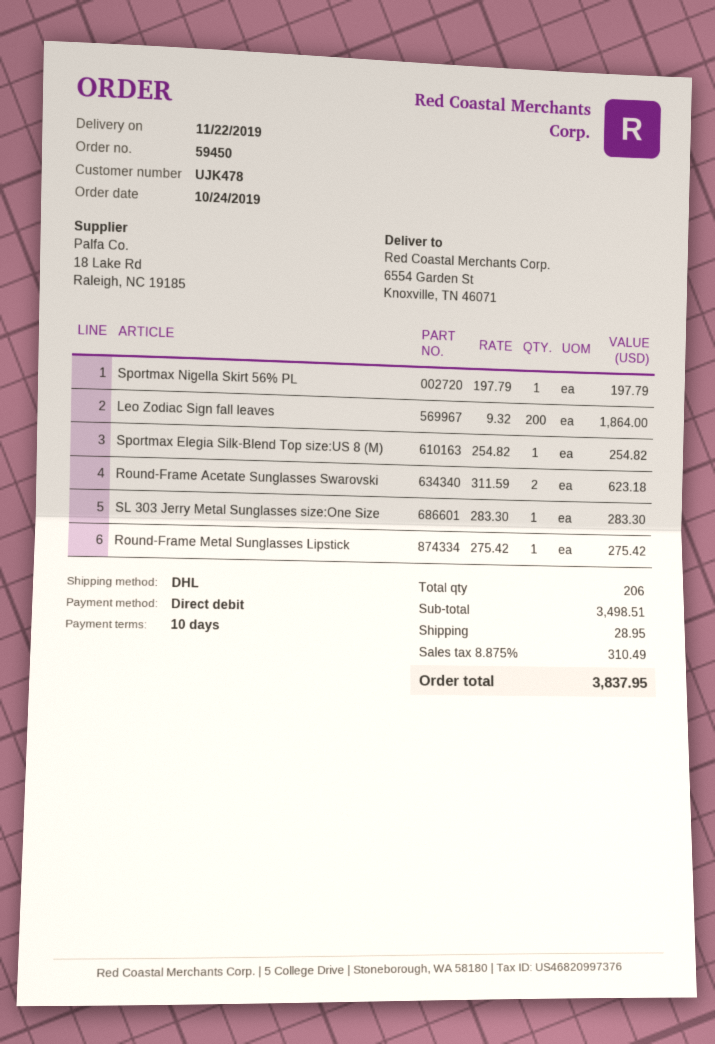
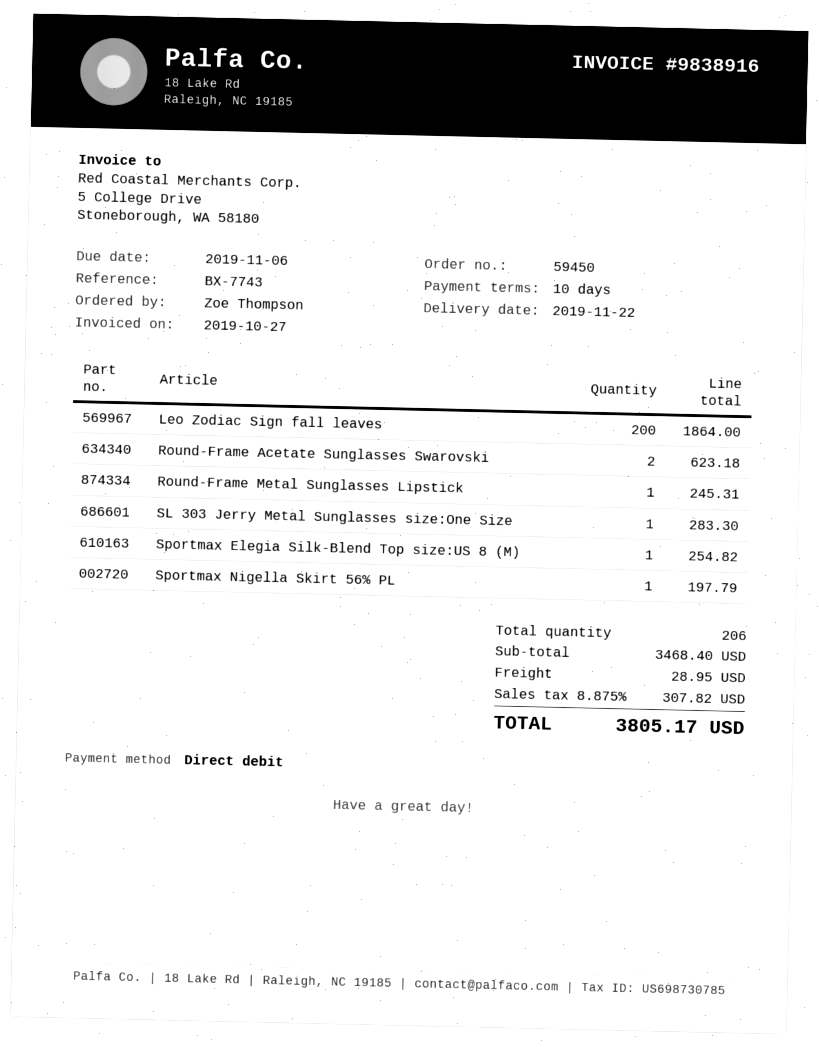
Round-Frame Metal Sunglasses Lipstick: 1 for 275.42 -> 1 for 245.31
subtotal: 3498.51 -> 3468.40
tax: 8.875% = 310.49 -> 8.875% = 307.82
total: 3837.95 -> 3805.17

